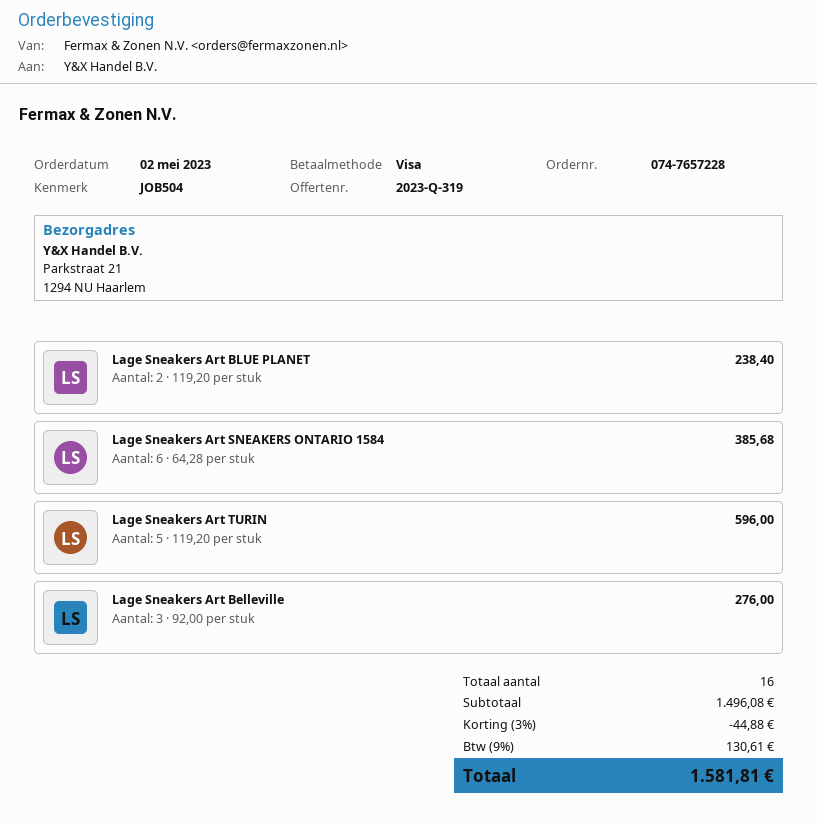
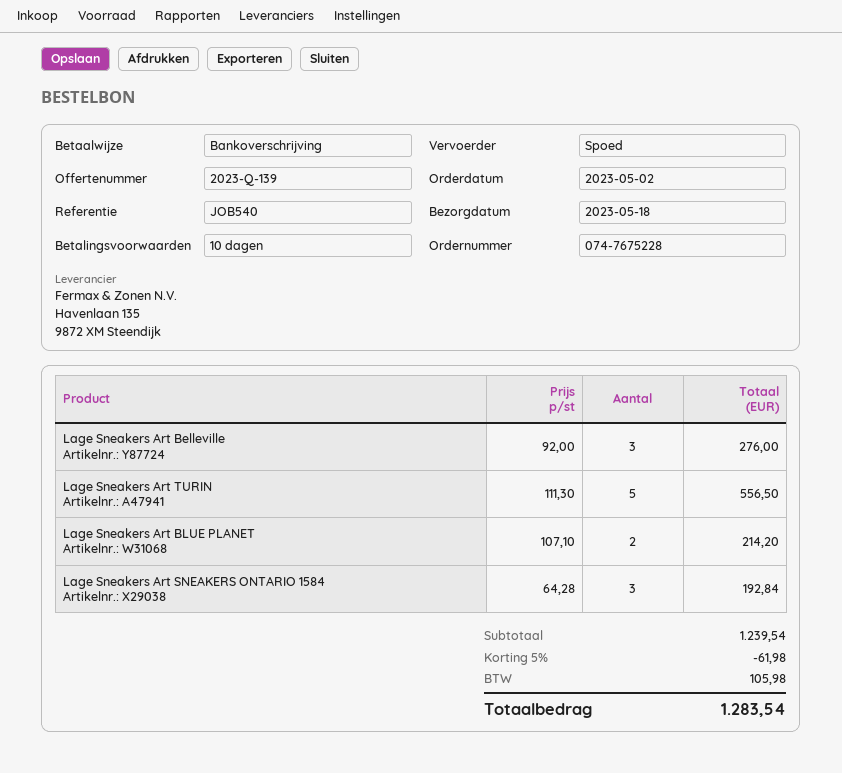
quote number: 2023-Q-319 -> 2023-Q-139
order number: 074-7657228 -> 074-7675228
reference: JOB504 -> JOB540
payment method: Visa -> bank transfer
Lage Sneakers Art BLUE PLANET: 2 x 119.20 = 238.40 -> 2 x 107.10 = 214.20
Lage Sneakers Art SNEAKERS ONTARIO 1584: 6 x 64.28 = 385.68 -> 3 x 64.28 = 192.84
Lage Sneakers Art TURIN: 5 x 119.20 = 596.00 -> 5 x 111.30 = 556.50
subtotal: 1496.08 -> 1239.54
discount: 3% = 44.88 -> 5% = 61.98
tax: 130.61 -> 105.98
total: 1581.81 -> 1283.54

